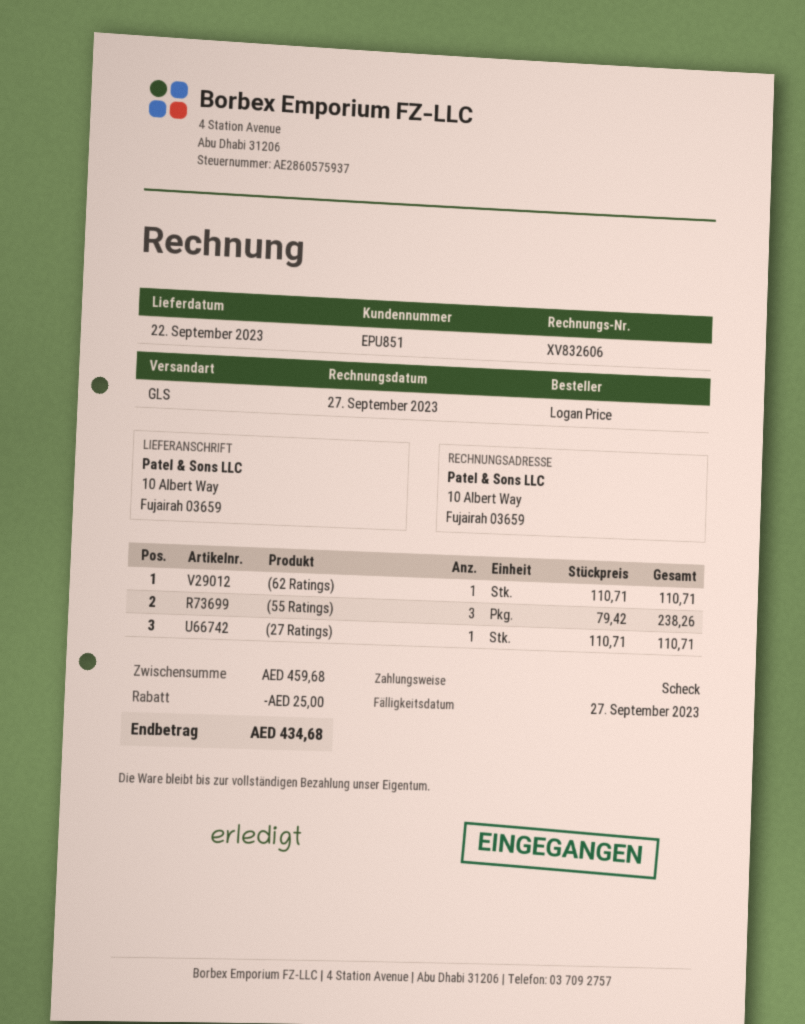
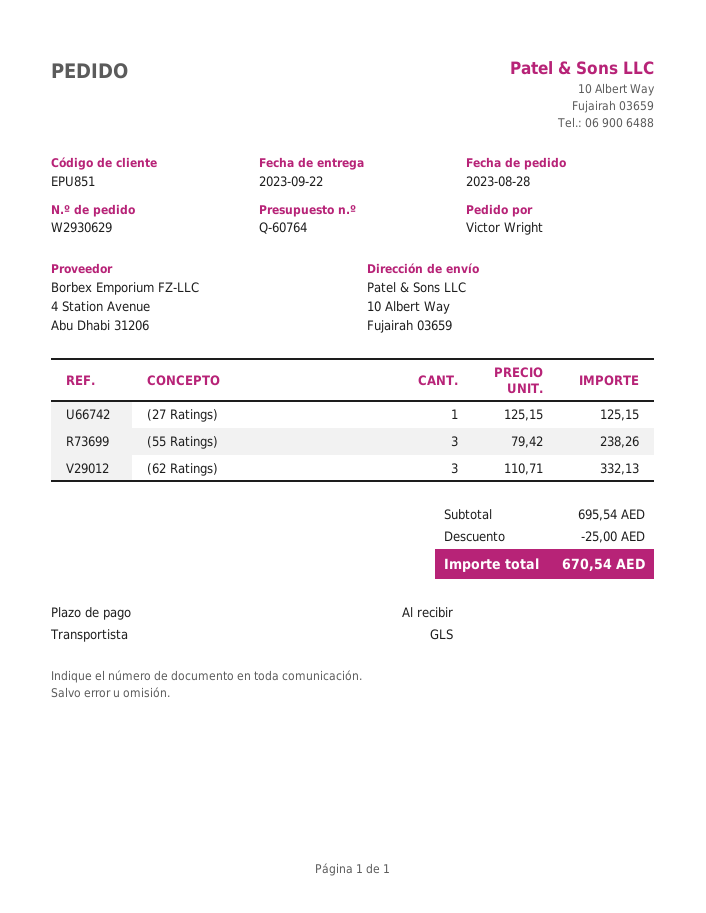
ordered by: Logan Price -> Victor Wright
(62 Ratings): 1 x 110.71 = 110.71 -> 3 x 110.71 = 332.13
(27 Ratings): 1 x 110.71 = 110.71 -> 1 x 125.15 = 125.15
subtotal: 459.68 -> 695.54
total: 434.68 -> 670.54

